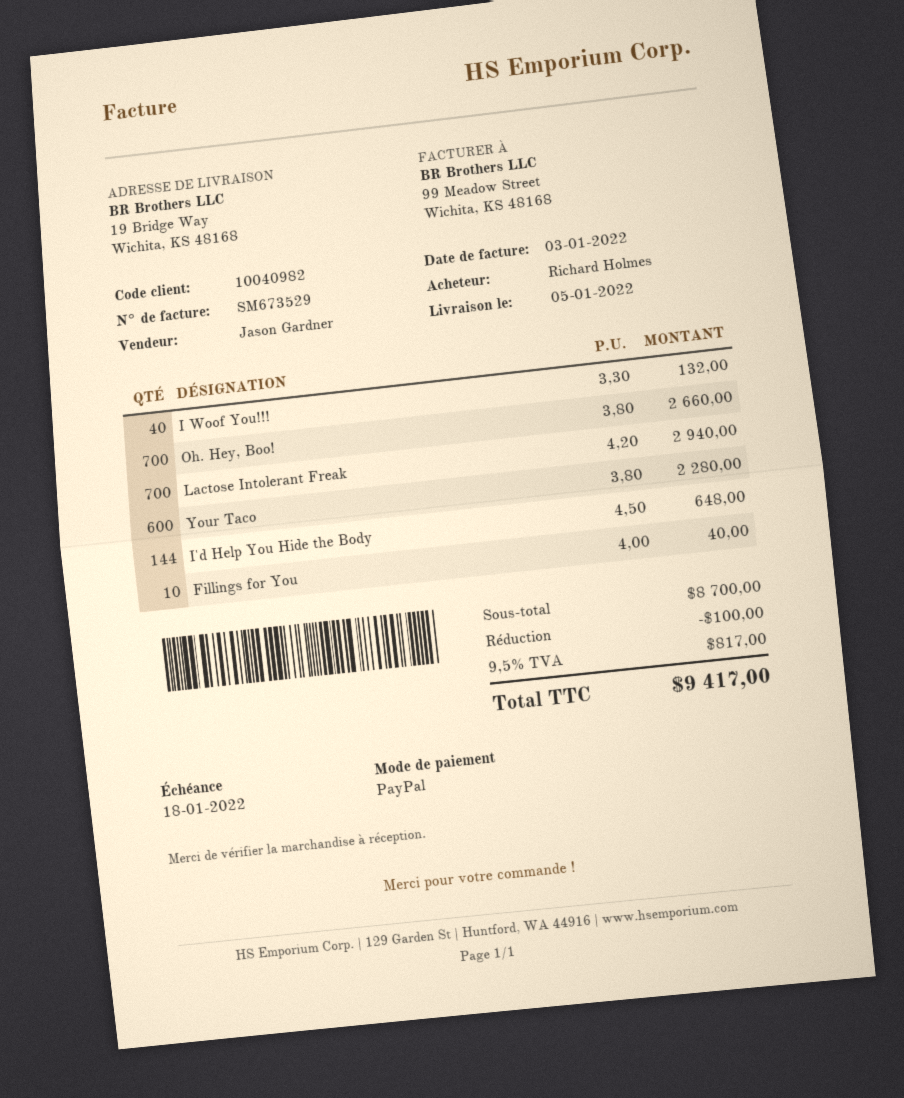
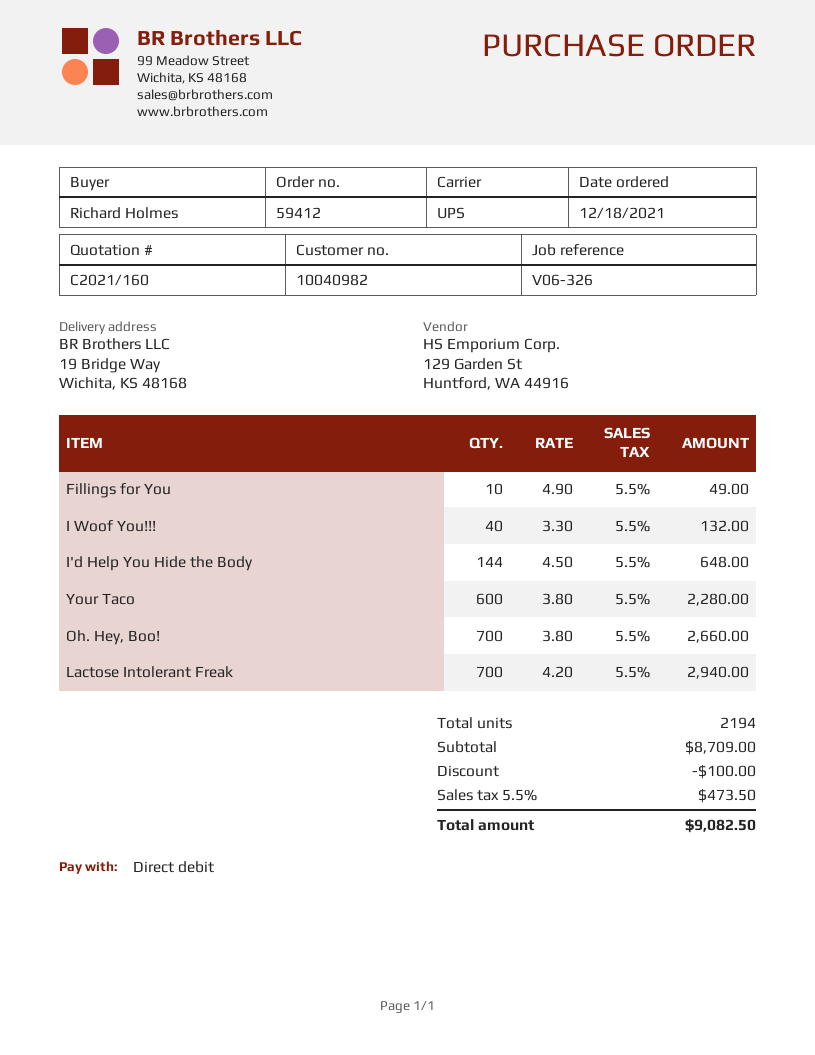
payment method: PayPal -> direct debit
Fillings for You: 10 x 4.00 = 40.00 -> 10 x 4.90 = 49.00
subtotal: 8700.00 -> 8709.00
tax: 9.5% = 817.00 -> 5.5% = 473.50
total: 9417.00 -> 9082.50

